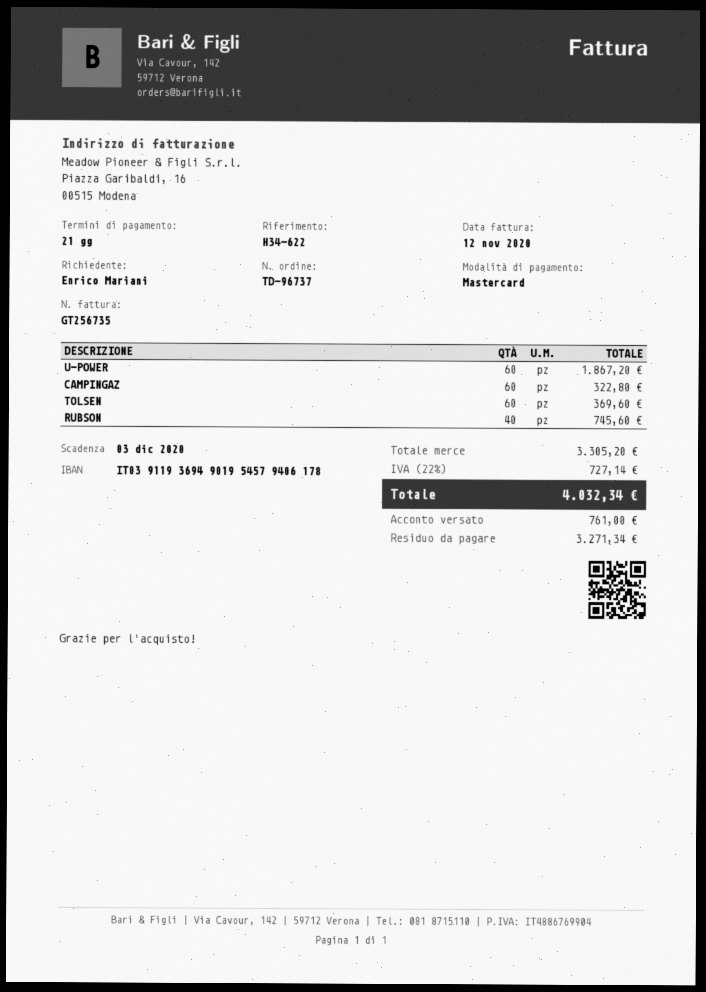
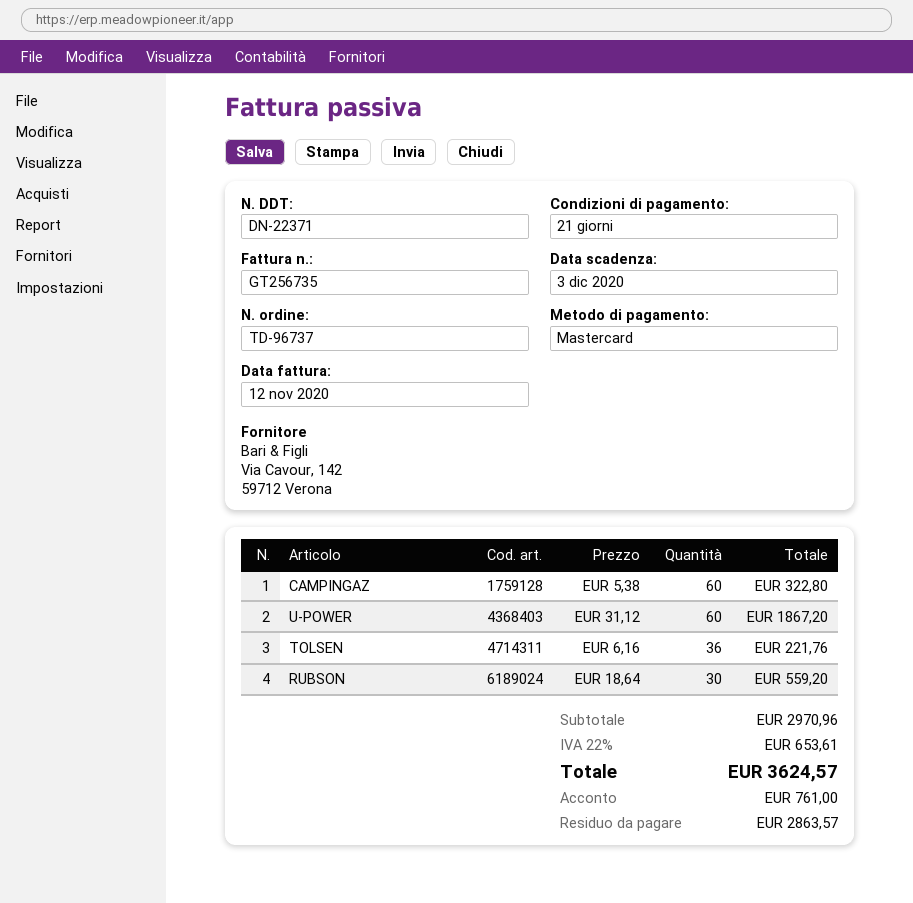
TOLSEN: 60 for 369.60 -> 36 for 221.76
RUBSON: 40 for 745.60 -> 30 for 559.20
subtotal: 3305.20 -> 2970.96
tax: 22% = 727.14 -> 22% = 653.61
total: 4032.34 -> 3624.57
balance: 3271.34 -> 2863.57

